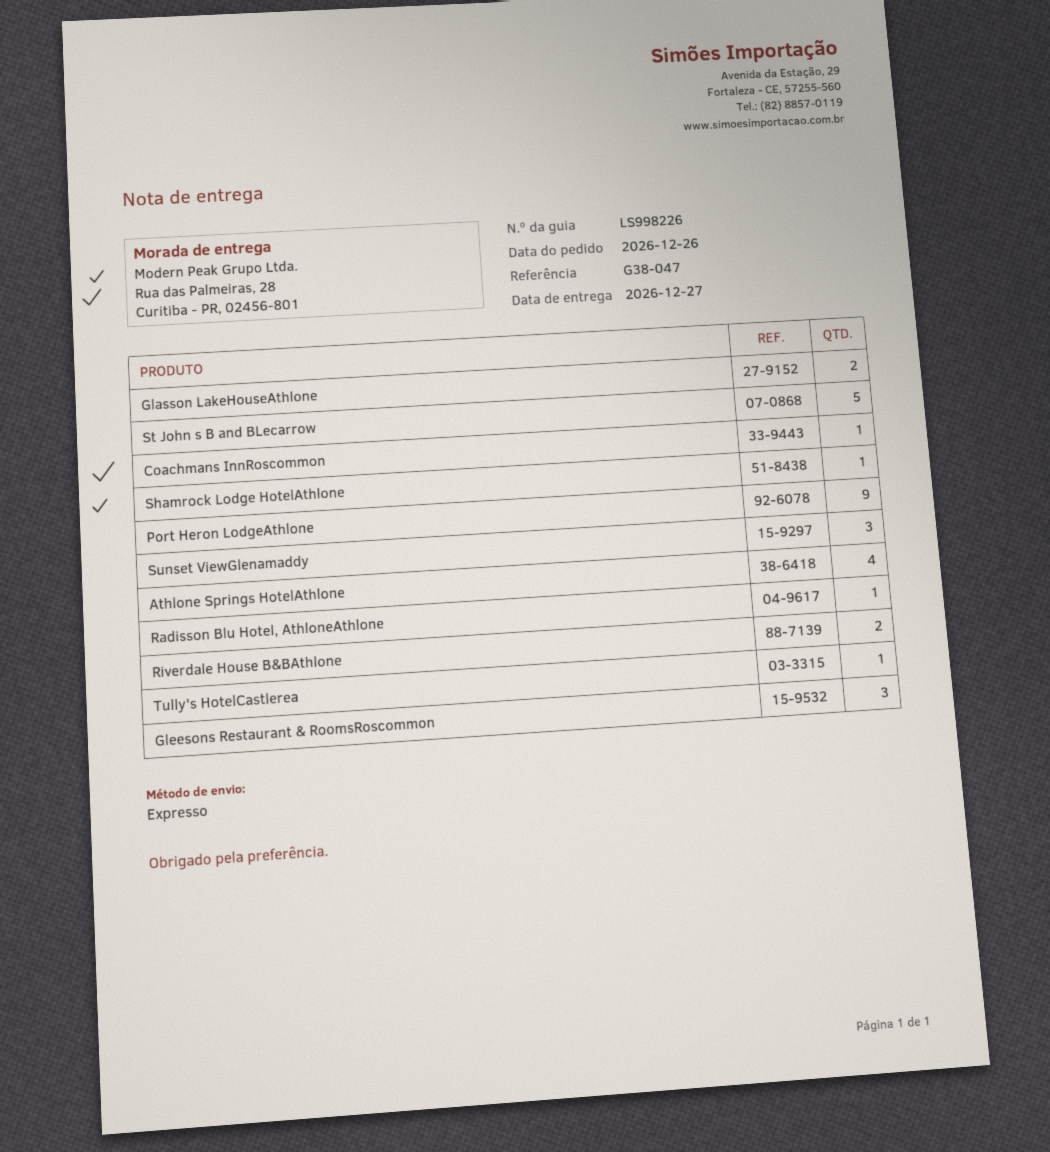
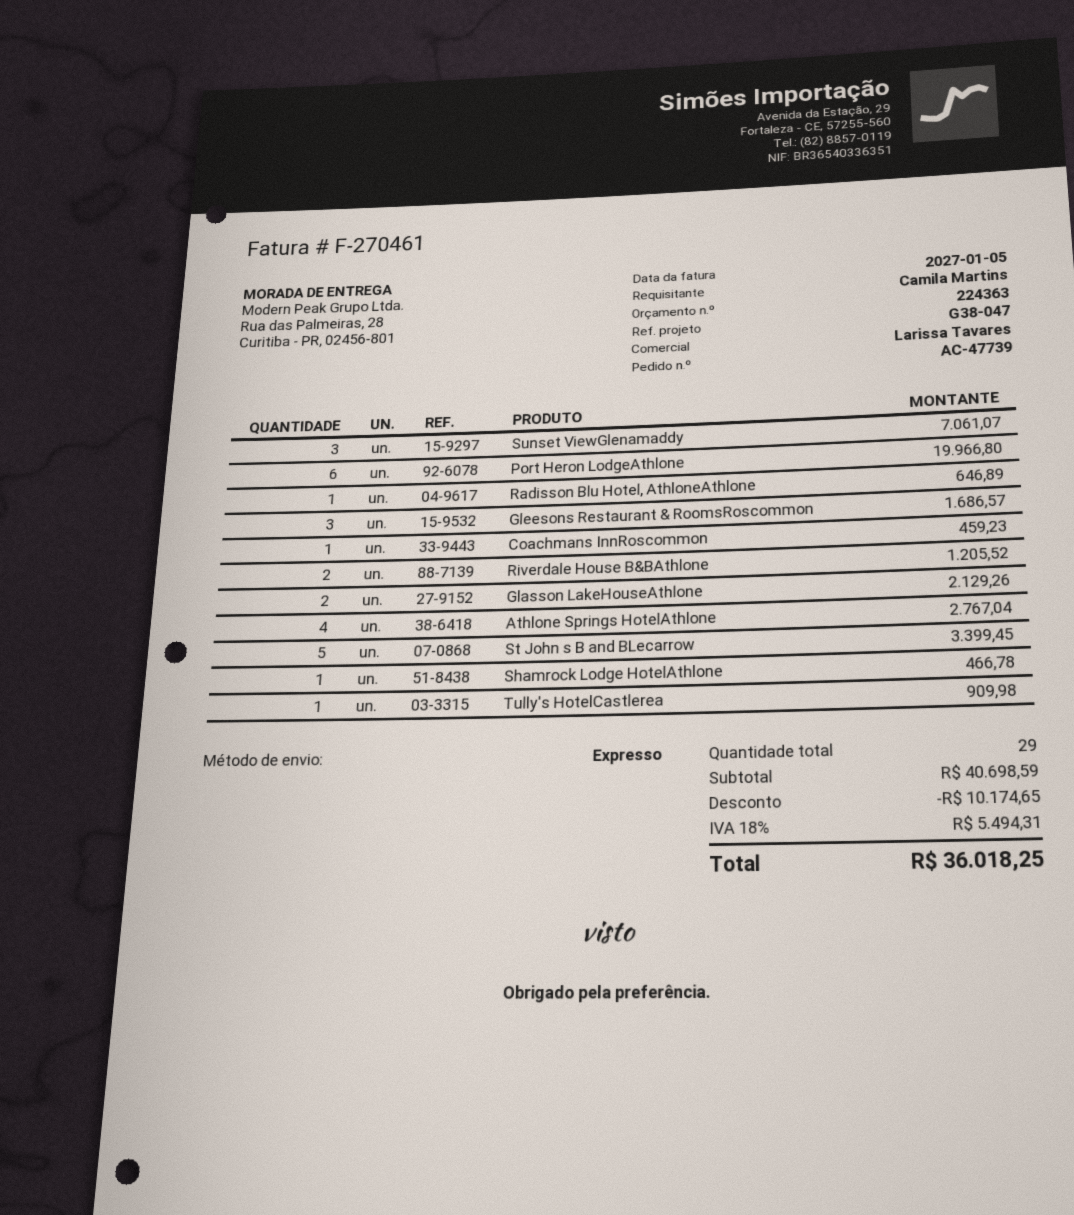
Port Heron LodgeAthlone: 9 -> 6

